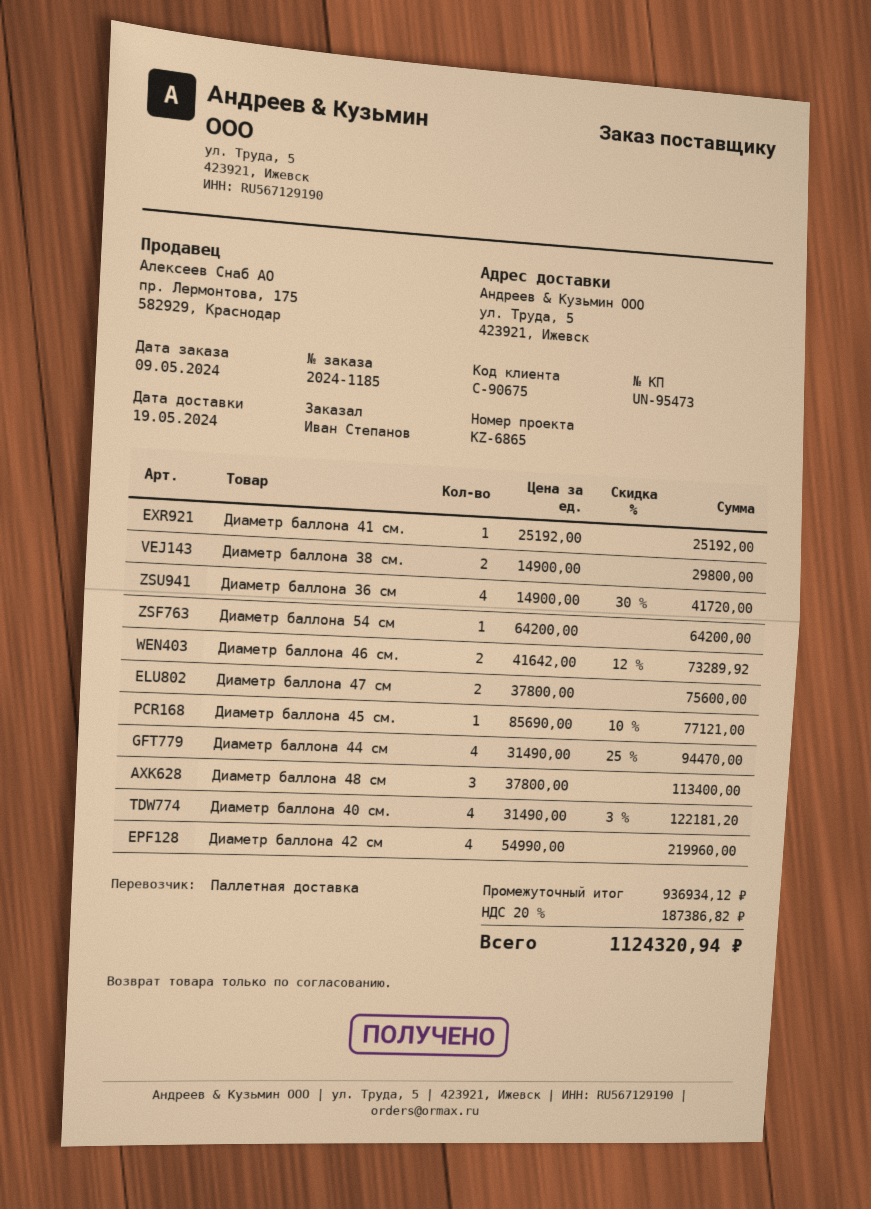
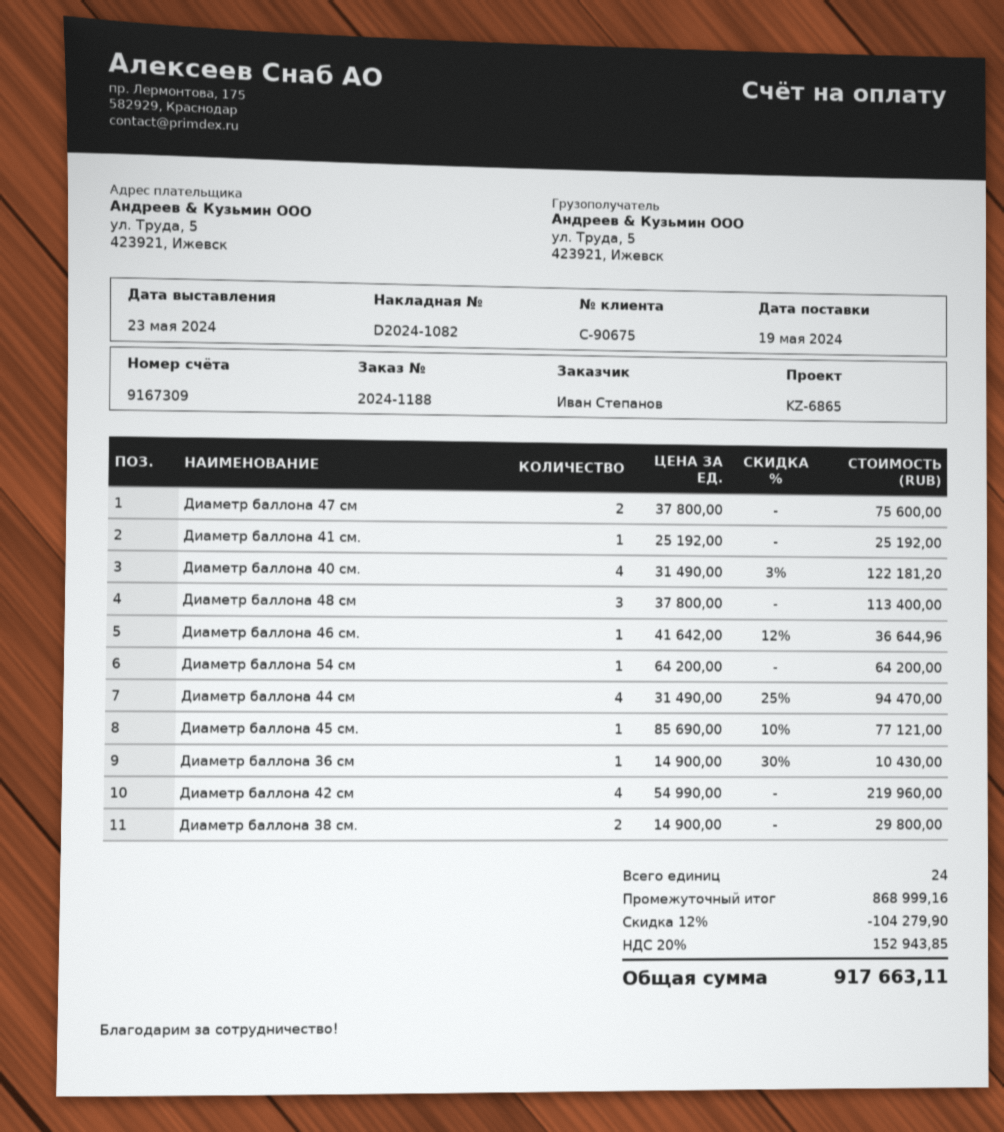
order number: 2024-1185 -> 2024-1188
Диаметр баллона 36 см: 4 x 14900.00 - 30% = 41720.00 -> 1 x 14900.00 - 30% = 10430.00
Диаметр баллона 46 см.: 2 x 41642.00 - 12% = 73289.92 -> 1 x 41642.00 - 12% = 36644.96
subtotal: 936934.12 -> 868999.16
discount: none -> 12% = 104279.90
tax: 20% = 187386.82 -> 20% = 152943.85
total: 1124320.94 -> 917663.11

